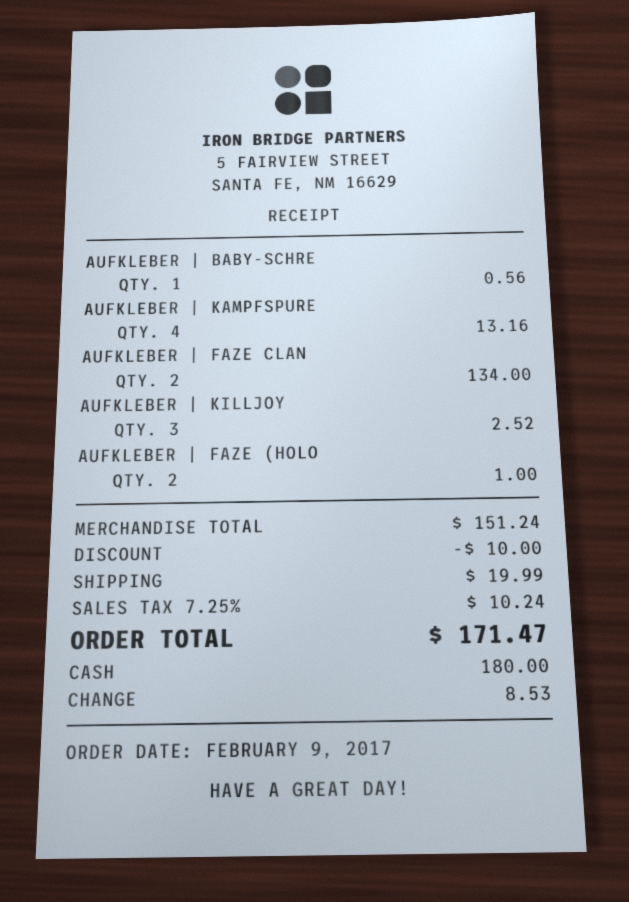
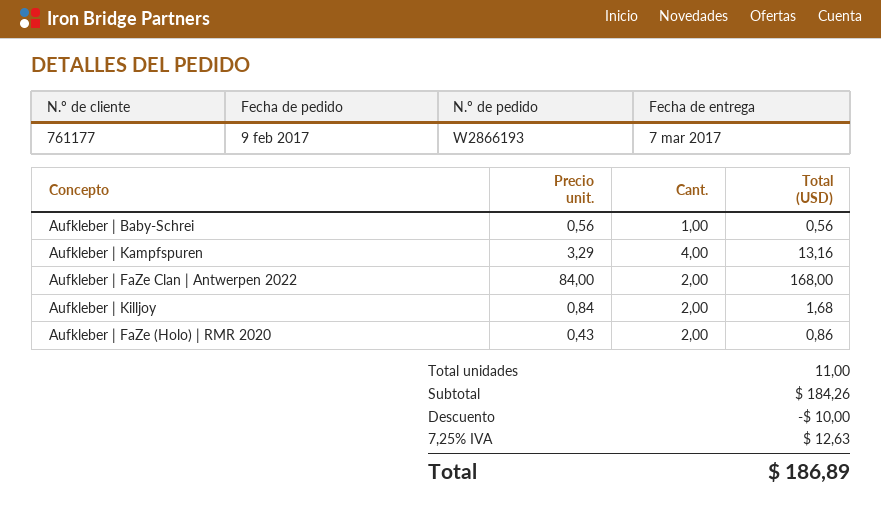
AUFKLEBER | FAZE CLAN: 2 for 134.00 -> 2 for 168.00
AUFKLEBER | KILLJOY: 3 for 2.52 -> 2 for 1.68
AUFKLEBER | FAZE (HOLO: 2 for 1.00 -> 2 for 0.86
subtotal: 151.24 -> 184.26
shipping: 19.99 -> none
tax: 7.25% = 10.24 -> 7.25% = 12.63
total: 171.47 -> 186.89

